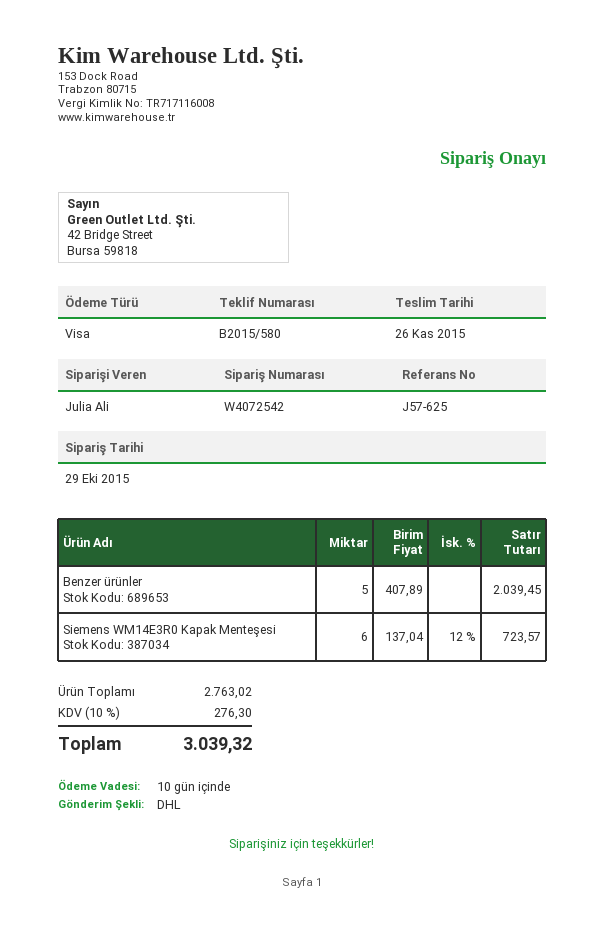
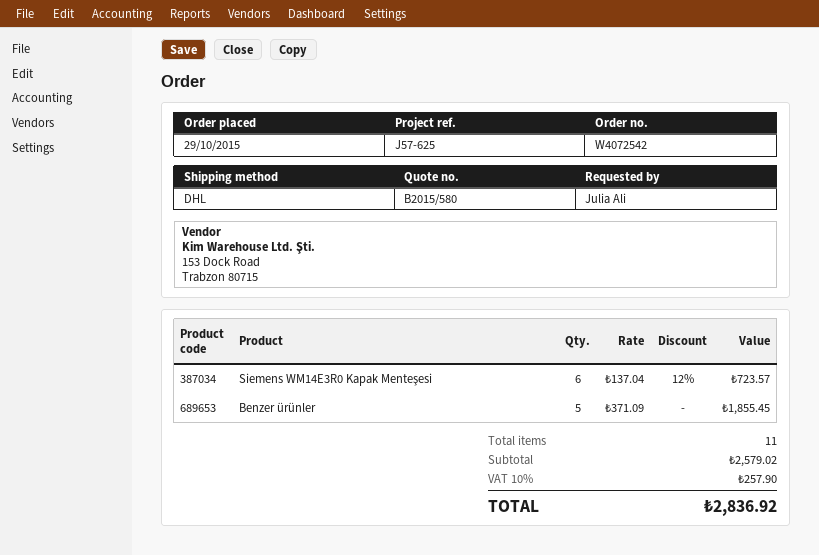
Benzer ürünler: 5 x 407.89 = 2039.45 -> 5 x 371.09 = 1855.45
subtotal: 2763.02 -> 2579.02
tax: 10% = 276.30 -> 10% = 257.90
total: 3039.32 -> 2836.92

